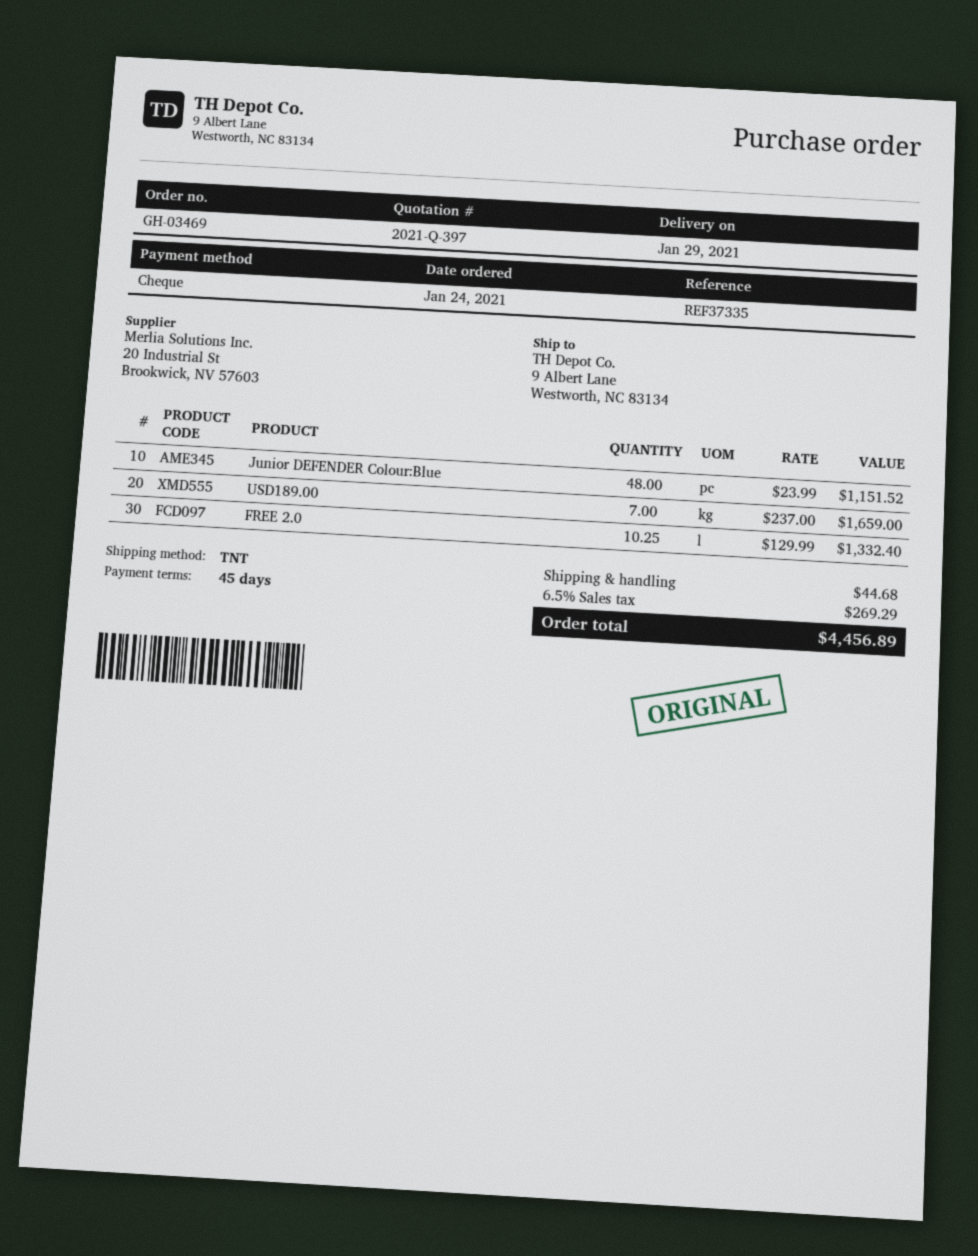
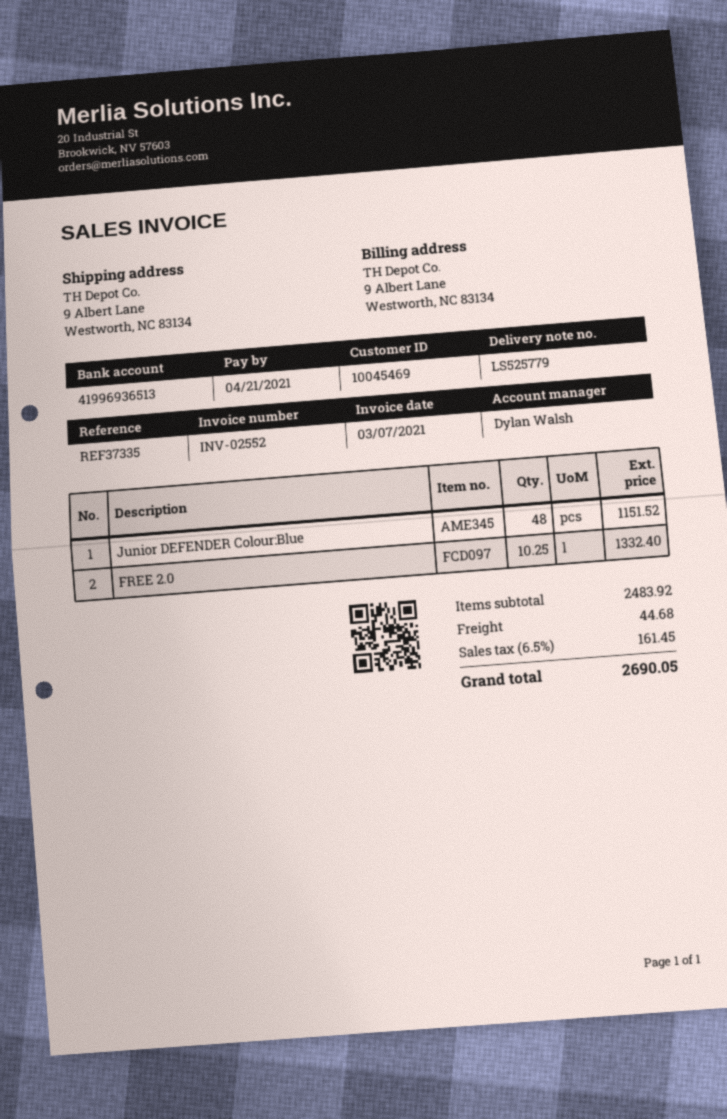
USD189.00: 7 for 1659.00 -> none
tax: 6.5% = 269.29 -> 6.5% = 161.45
total: 4456.89 -> 2690.05

